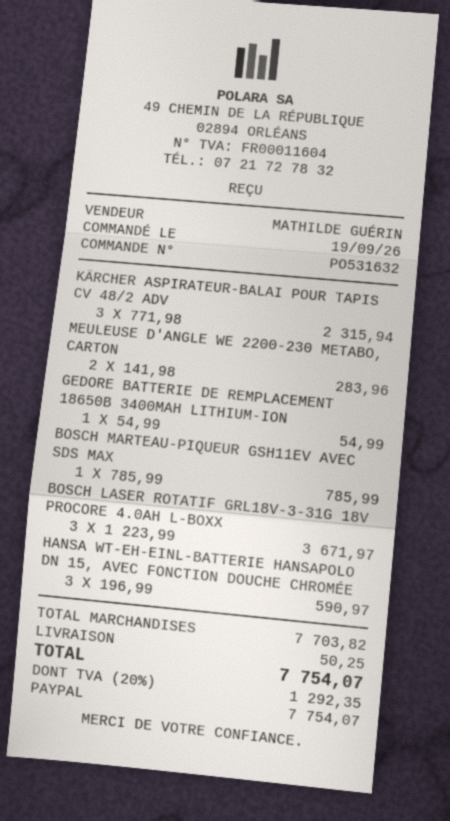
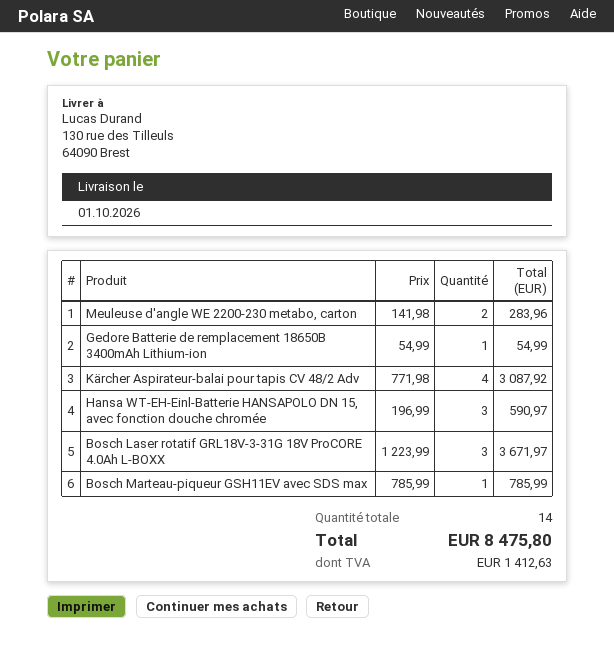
KÄRCHER ASPIRATEUR-BALAI POUR TAPIS CV 48/2 ADV: 3 x 771.98 = 2315.94 -> 4 x 771.98 = 3087.92
shipping: 50.25 -> none
tax: 1292.35 -> 1412.63
total: 7754.07 -> 8475.80

